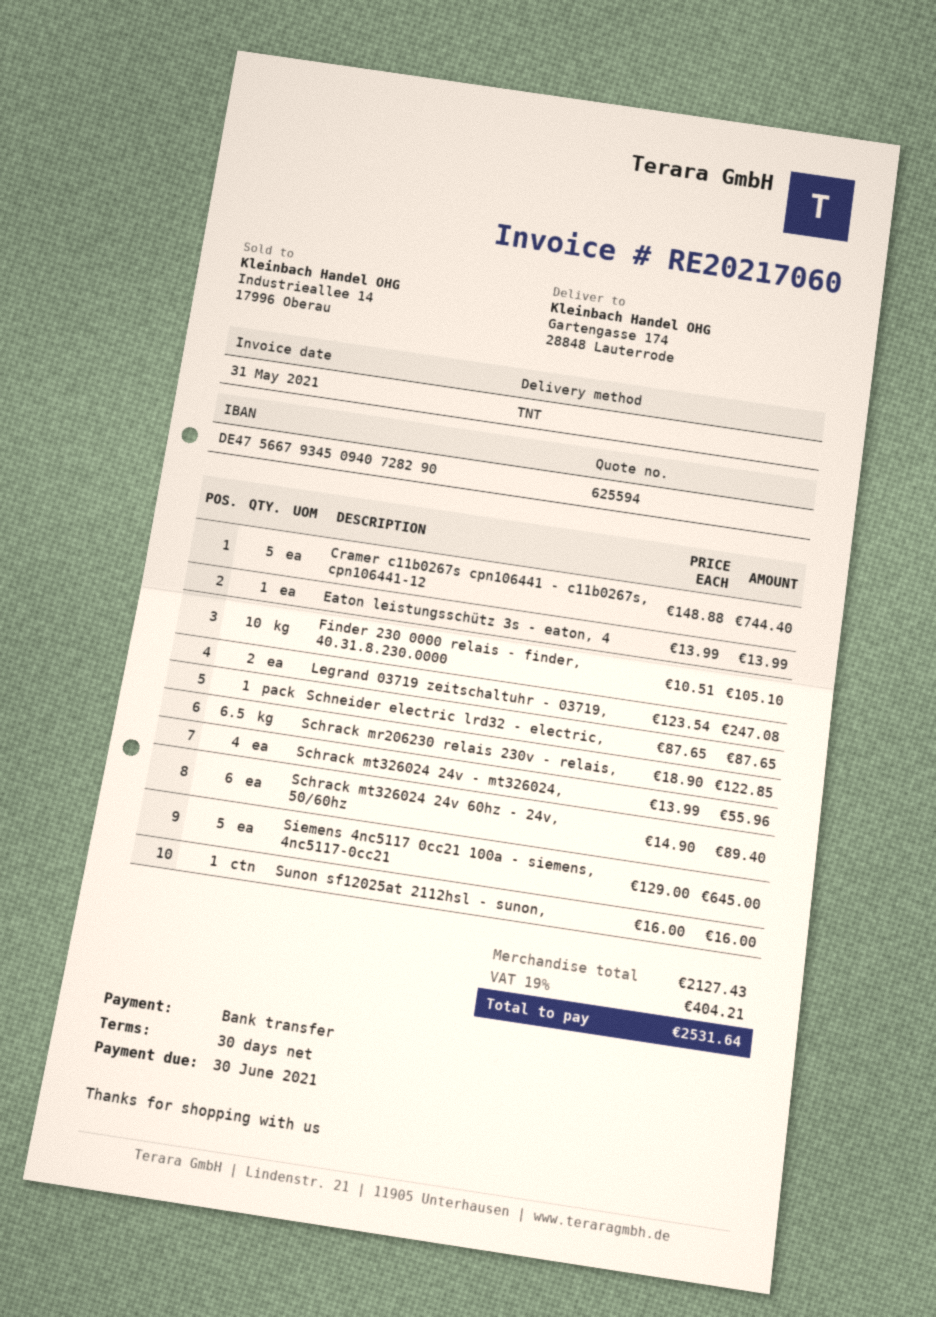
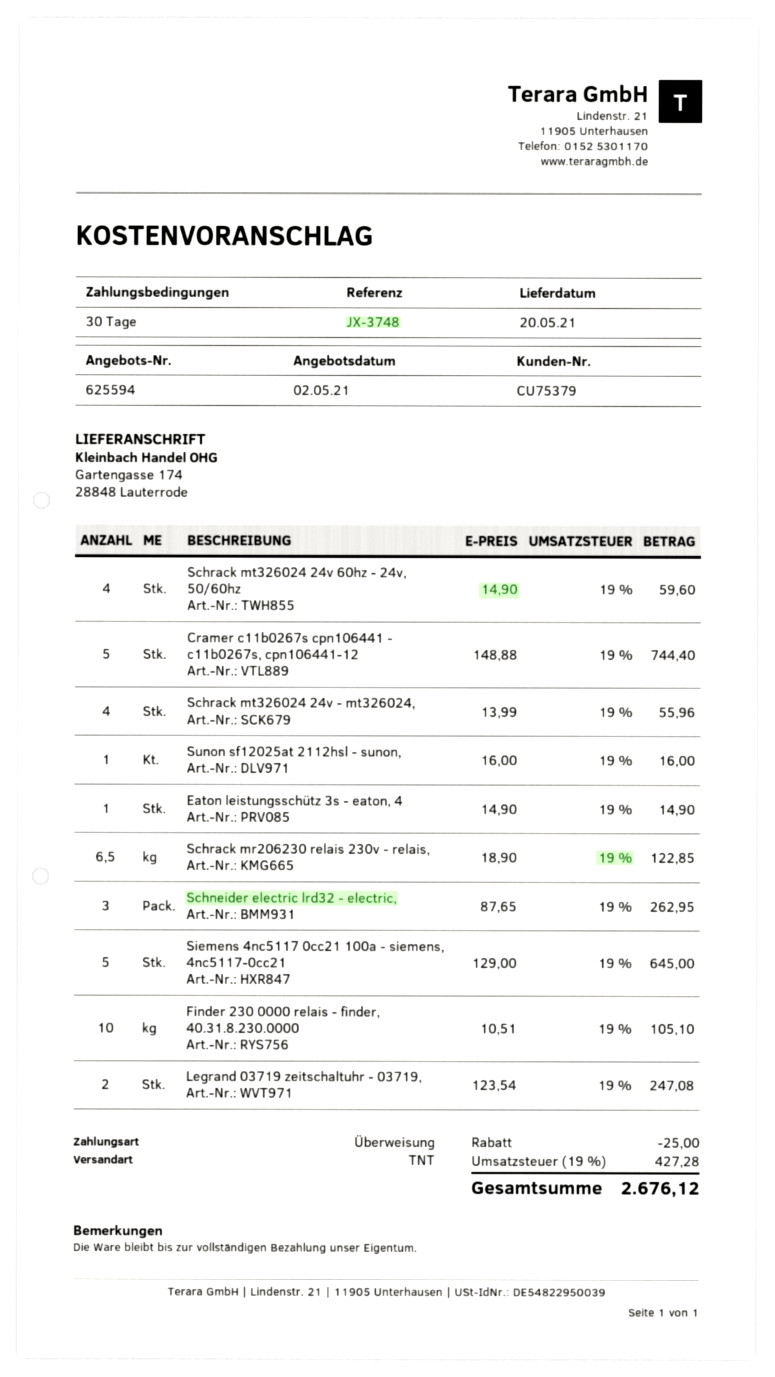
Eaton leistungsschütz 3s - eaton, 4: 1 x 13.99 = 13.99 -> 1 x 14.90 = 14.90
Schneider electric lrd32 - electric,: 1 x 87.65 = 87.65 -> 3 x 87.65 = 262.95
Schrack mt326024 24v 60hz - 24v, 50/60hz: 6 x 14.90 = 89.40 -> 4 x 14.90 = 59.60
discount: none -> 25.00
tax: 19% = 404.21 -> 19% = 427.28
total: 2531.64 -> 2676.12

